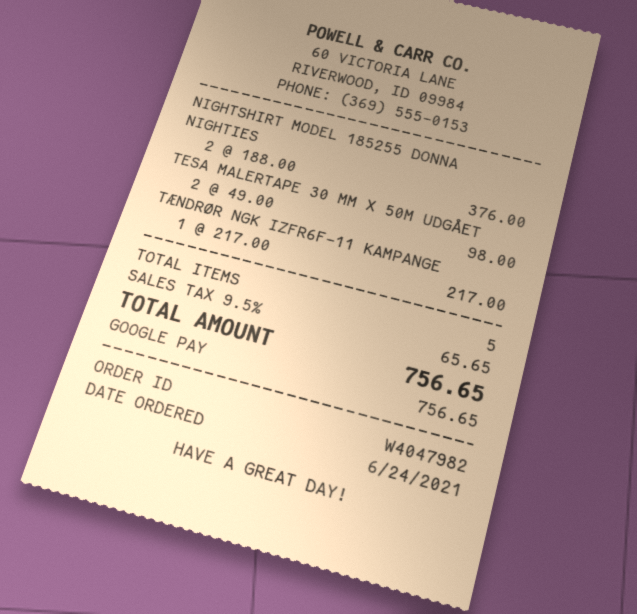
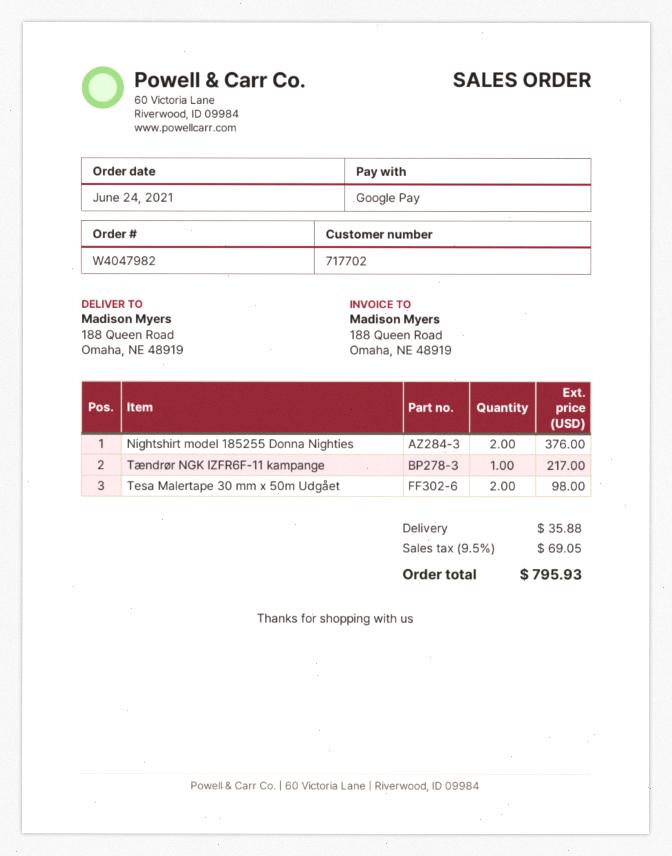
shipping: none -> 35.88
tax: 9.5% = 65.65 -> 9.5% = 69.05
total: 756.65 -> 795.93

